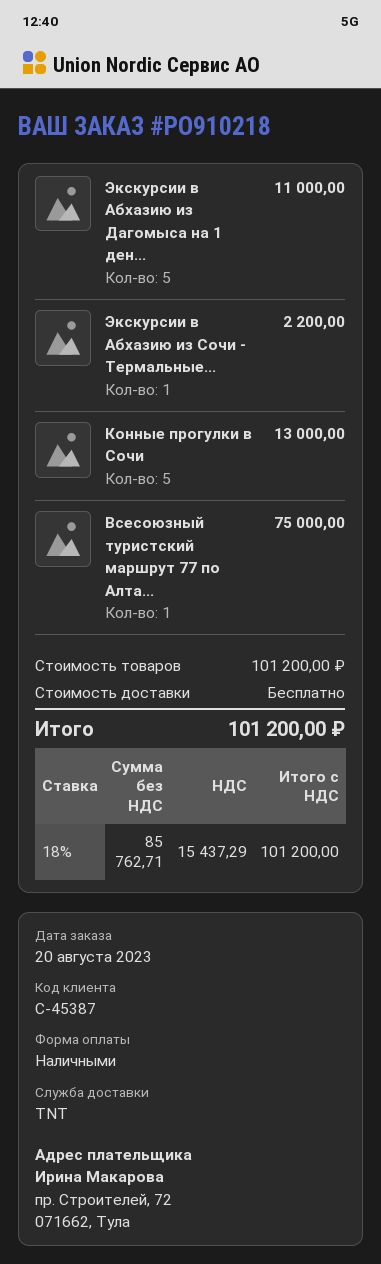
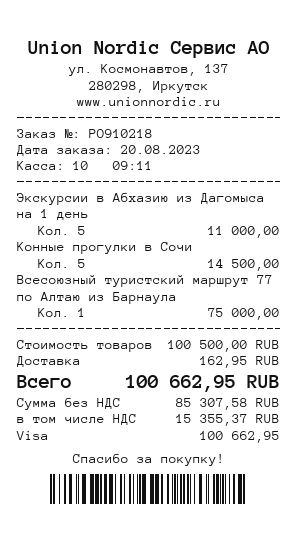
payment method: cash -> Visa
Экскурсии в Абхазию из Сочи - Термальные...: 1 for 2200.00 -> none
Конные прогулки в Сочи: 5 for 13000.00 -> 5 for 14500.00
subtotal: 101200.00 -> 100500.00
shipping: 0.00 -> 162.95
net: 85762.71 -> 85307.58
tax: 15437.29 -> 15355.37
total: 101200.00 -> 100662.95

